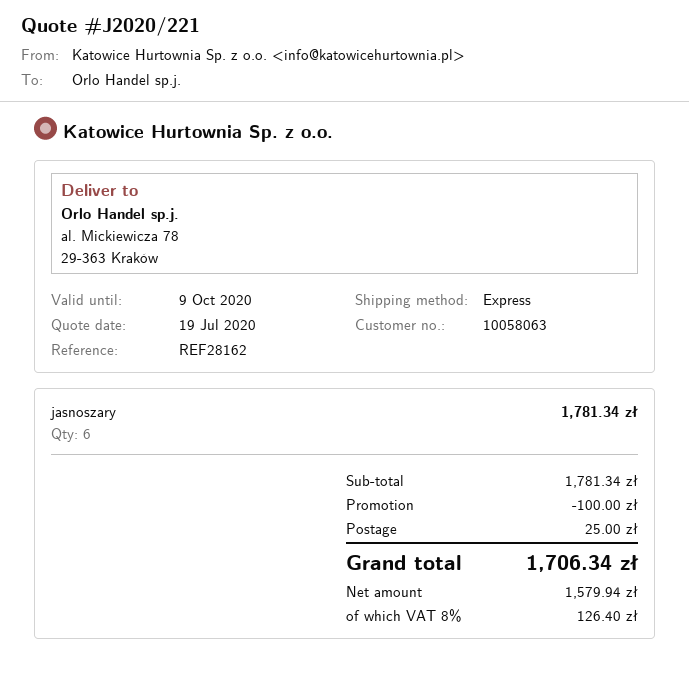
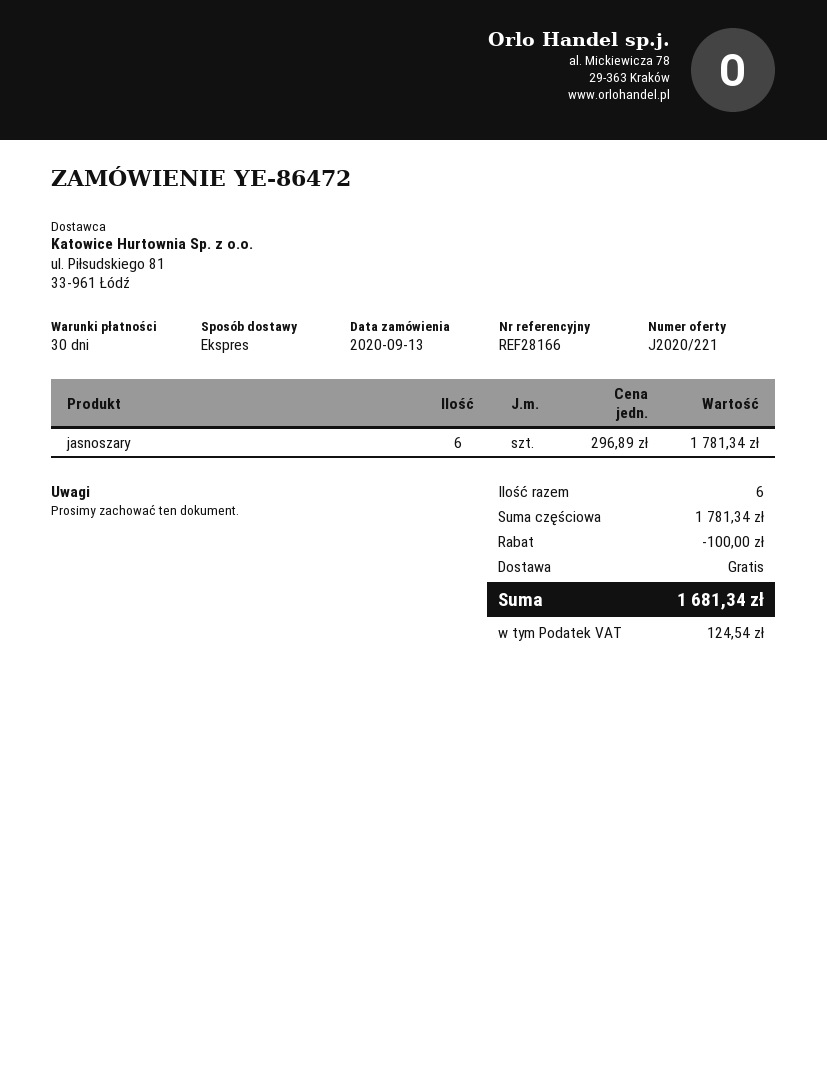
reference: REF28162 -> REF28166
shipping: 25.00 -> 0.00
tax: 126.40 -> 124.54
total: 1706.34 -> 1681.34

